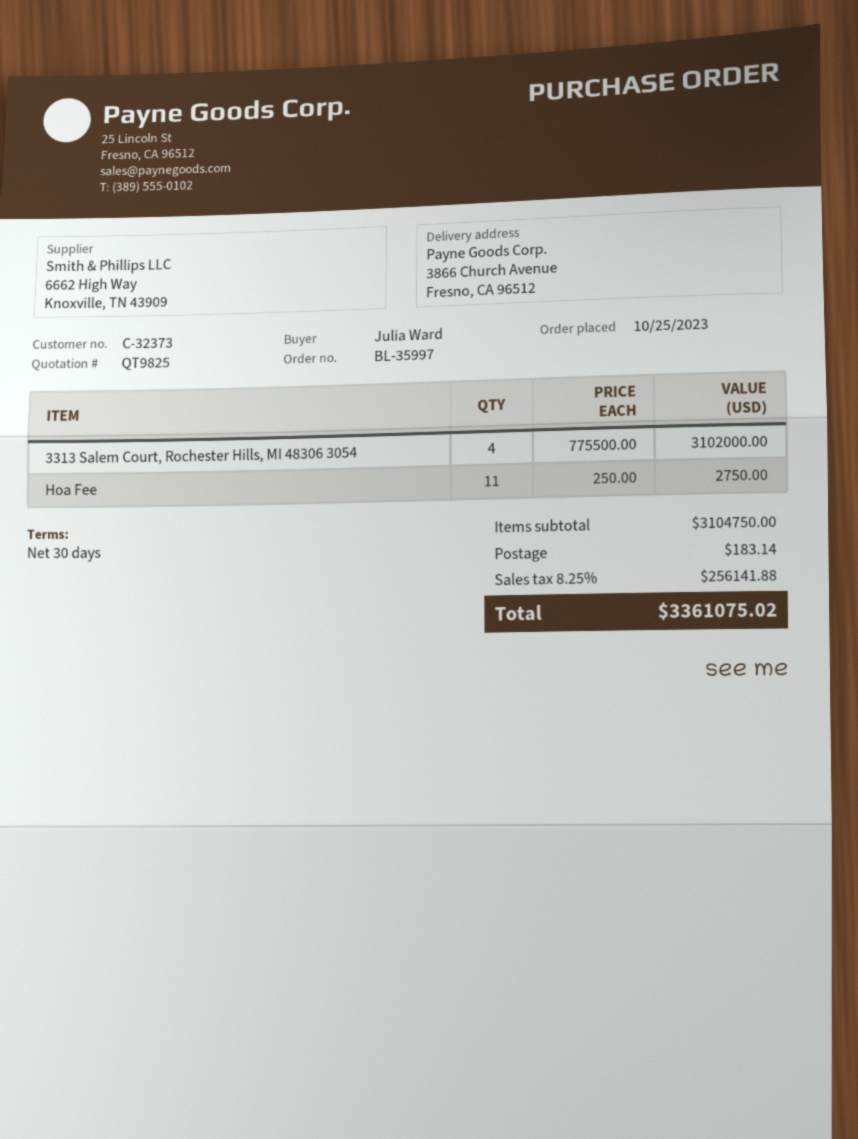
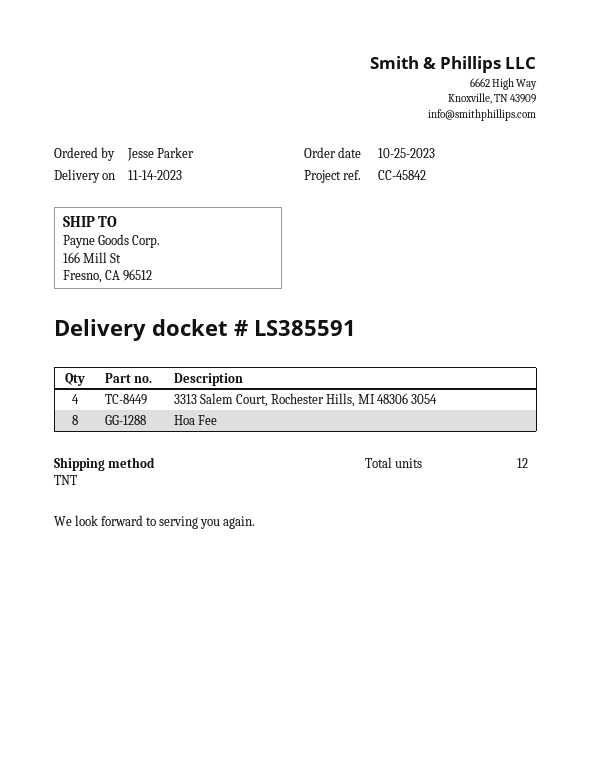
ordered by: Julia Ward -> Jesse Parker
ship to: 3866 Church Avenue, Fresno, CA 96512 -> 166 Mill St, Fresno, CA 96512
Hoa Fee: 11 -> 8

